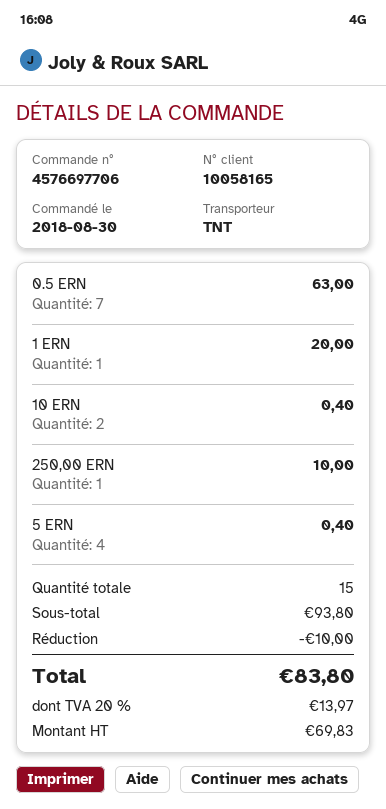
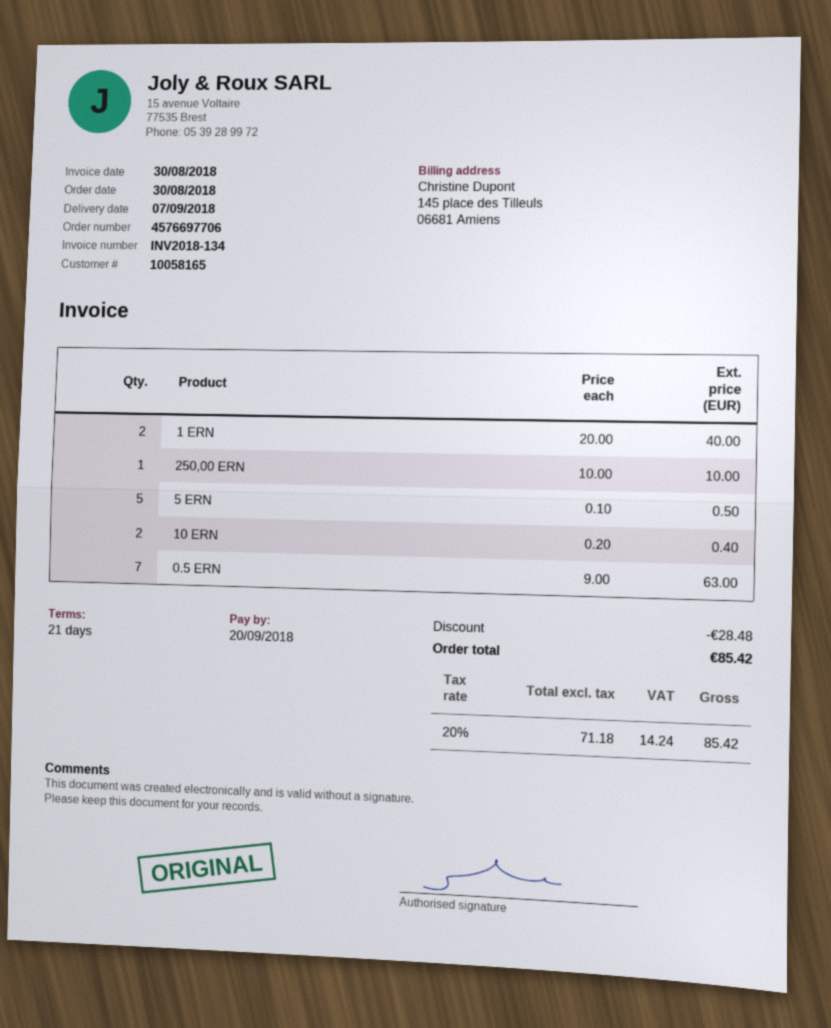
1 ERN: 1 for 20.00 -> 2 for 40.00
5 ERN: 4 for 0.40 -> 5 for 0.50
discount: 10.00 -> 28.48
net: 69.83 -> 71.18
tax: 20% = 13.97 -> 20% = 14.24
total: 83.80 -> 85.42

